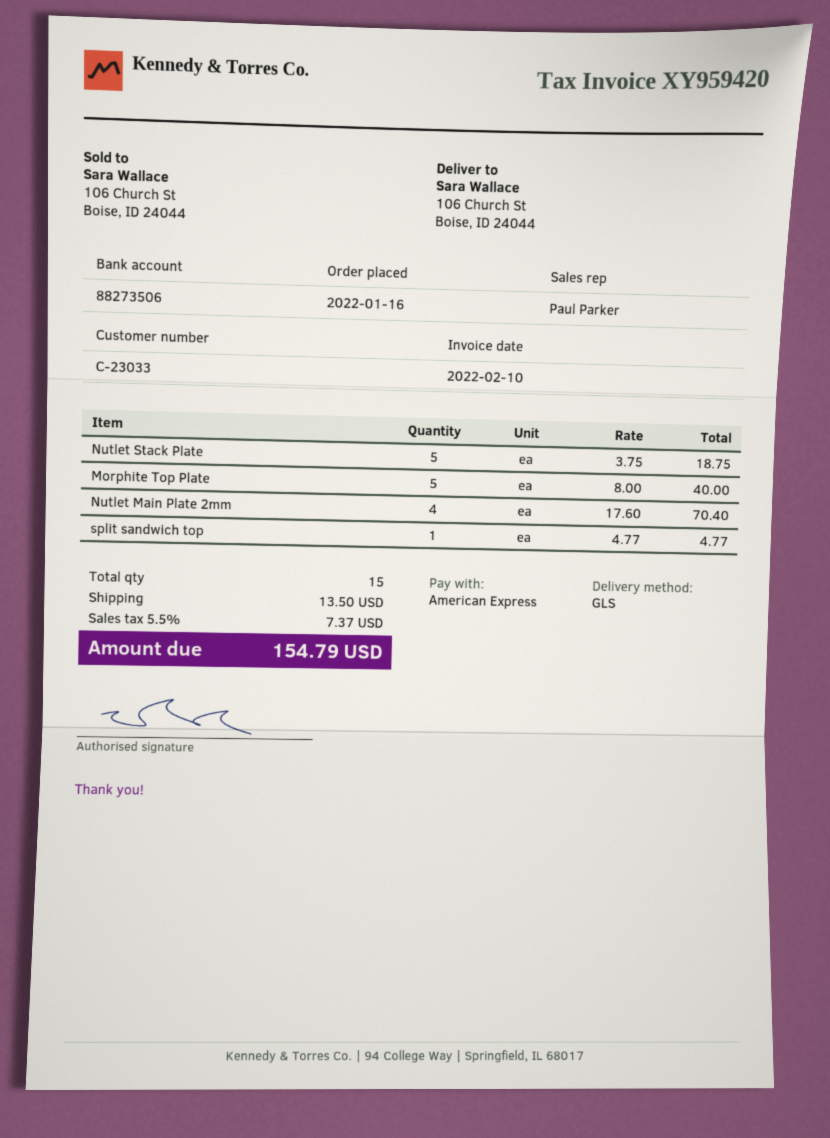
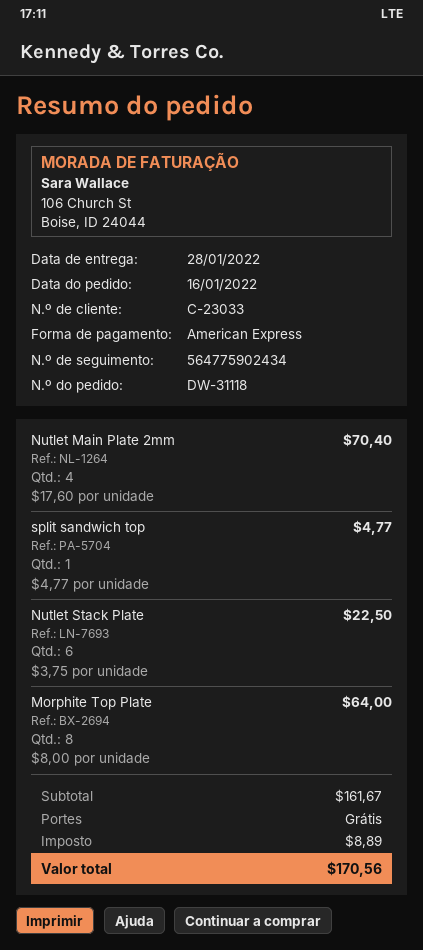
Nutlet Stack Plate: 5 x 3.75 = 18.75 -> 6 x 3.75 = 22.50
Morphite Top Plate: 5 x 8.00 = 40.00 -> 8 x 8.00 = 64.00
shipping: 13.50 -> 0.00
tax: 7.37 -> 8.89
total: 154.79 -> 170.56

